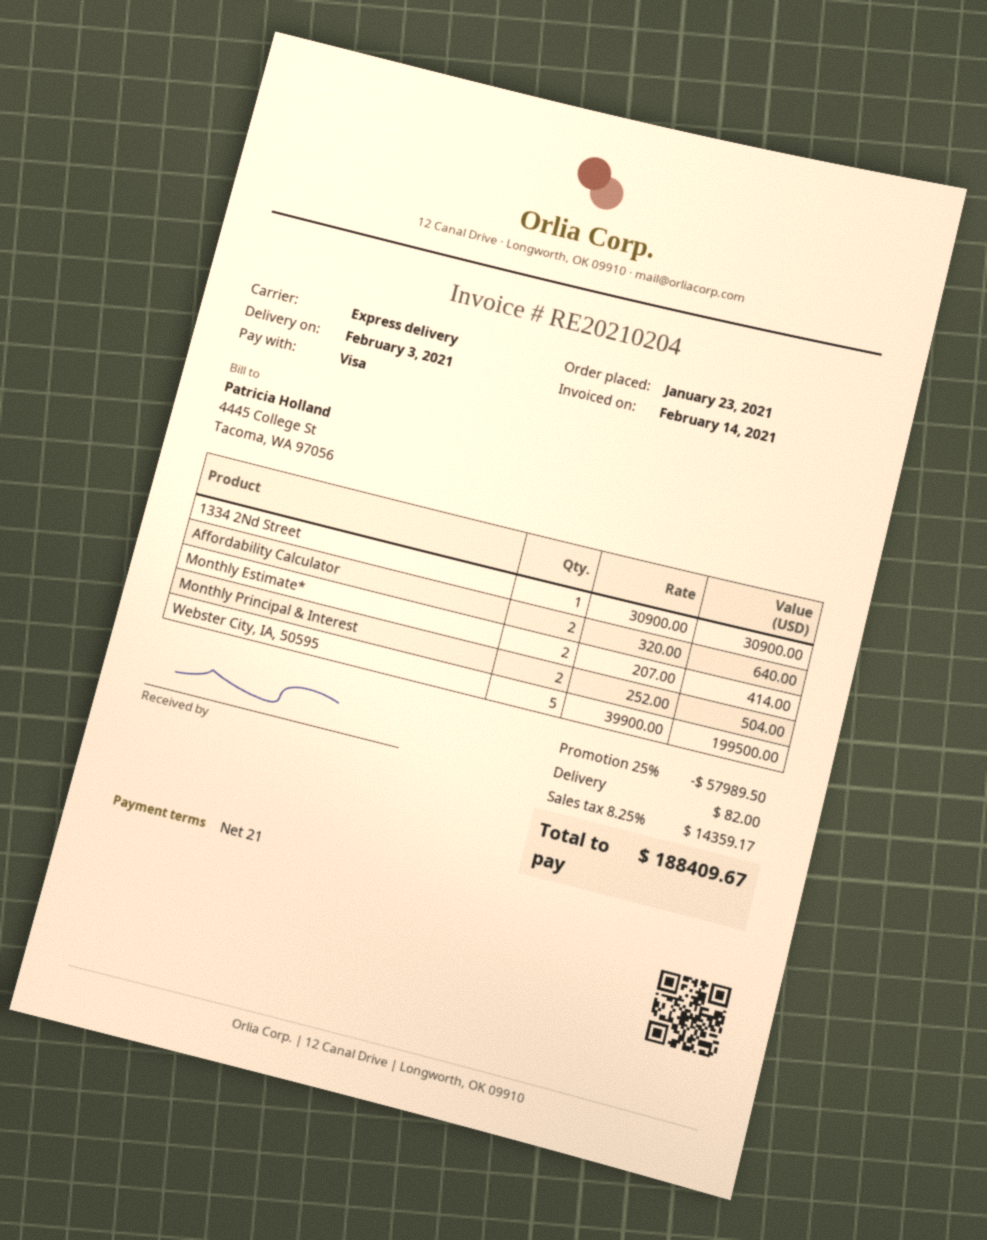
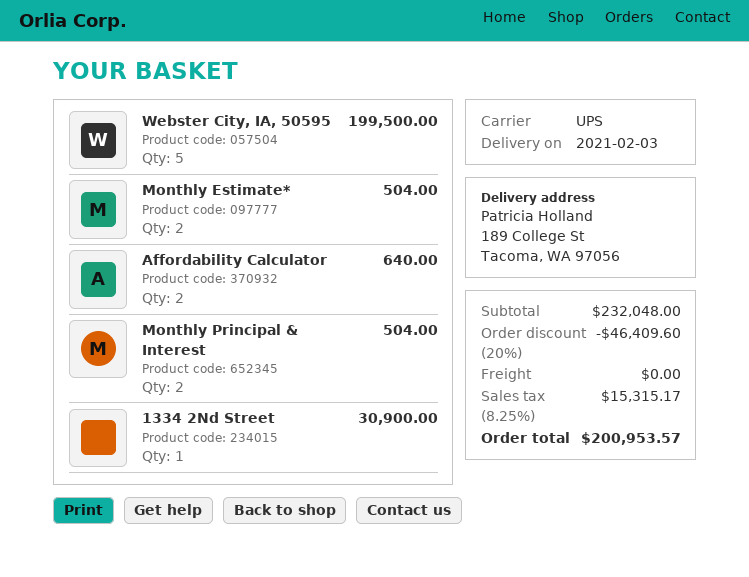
shipping method: express -> UPS
Monthly Estimate*: 2 for 414.00 -> 2 for 504.00
discount: 25% = 57989.50 -> 20% = 46409.60
shipping: 82.00 -> 0.00
tax: 8.25% = 14359.17 -> 8.25% = 15315.17
total: 188409.67 -> 200953.57

